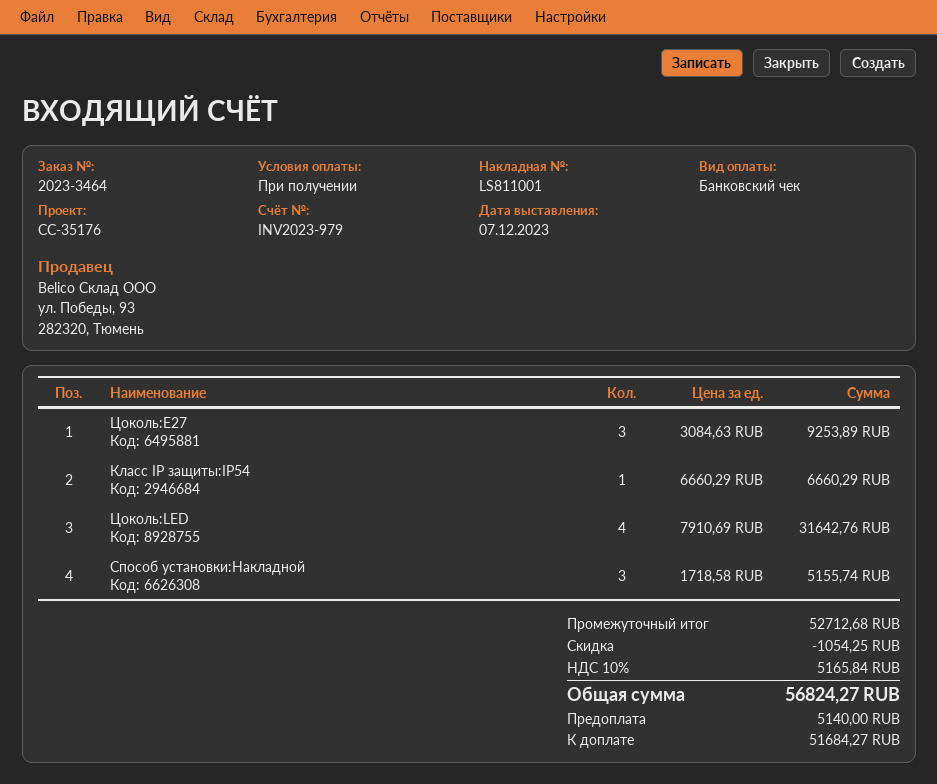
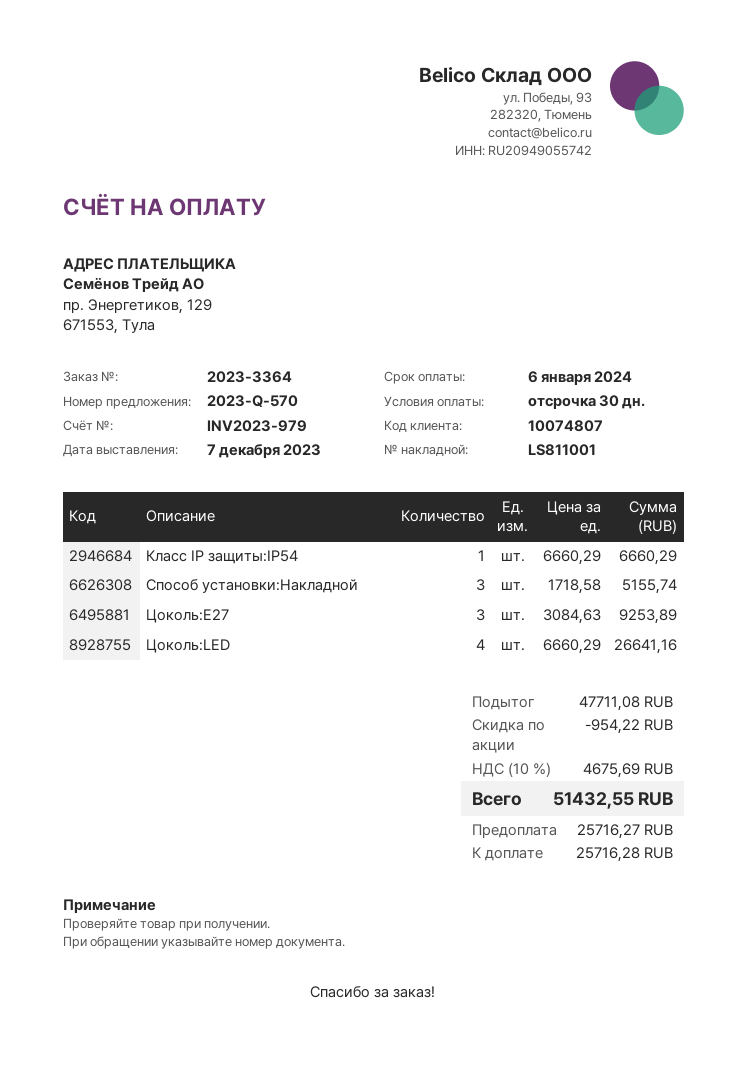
order number: 2023-3464 -> 2023-3364
payment terms: on receipt -> 30 days
Цоколь:LED: 4 x 7910.69 = 31642.76 -> 4 x 6660.29 = 26641.16
subtotal: 52712.68 -> 47711.08
discount: 1054.25 -> 954.22
tax: 10% = 5165.84 -> 10% = 4675.69
total: 56824.27 -> 51432.55
deposit: 5140.00 -> 25716.27
balance: 51684.27 -> 25716.28

